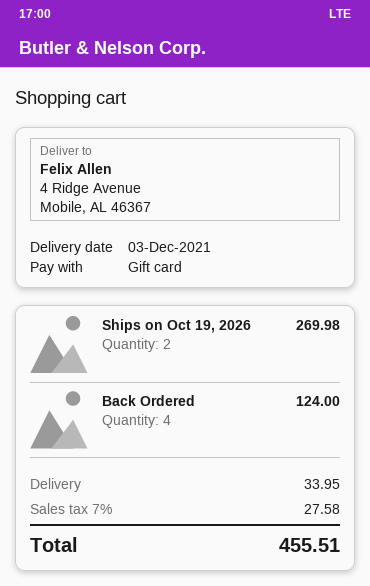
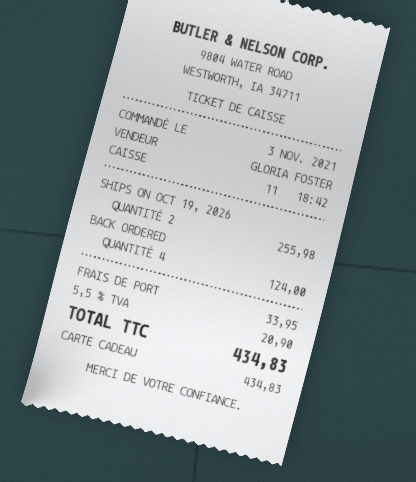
Ships on Oct 19, 2026: 2 for 269.98 -> 2 for 255.98
tax: 7% = 27.58 -> 5.5% = 20.90
total: 455.51 -> 434.83

